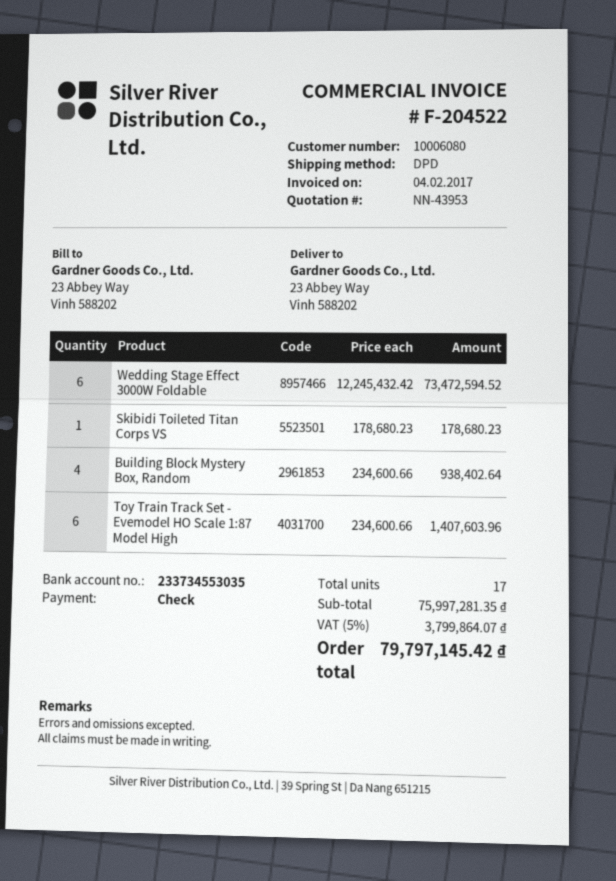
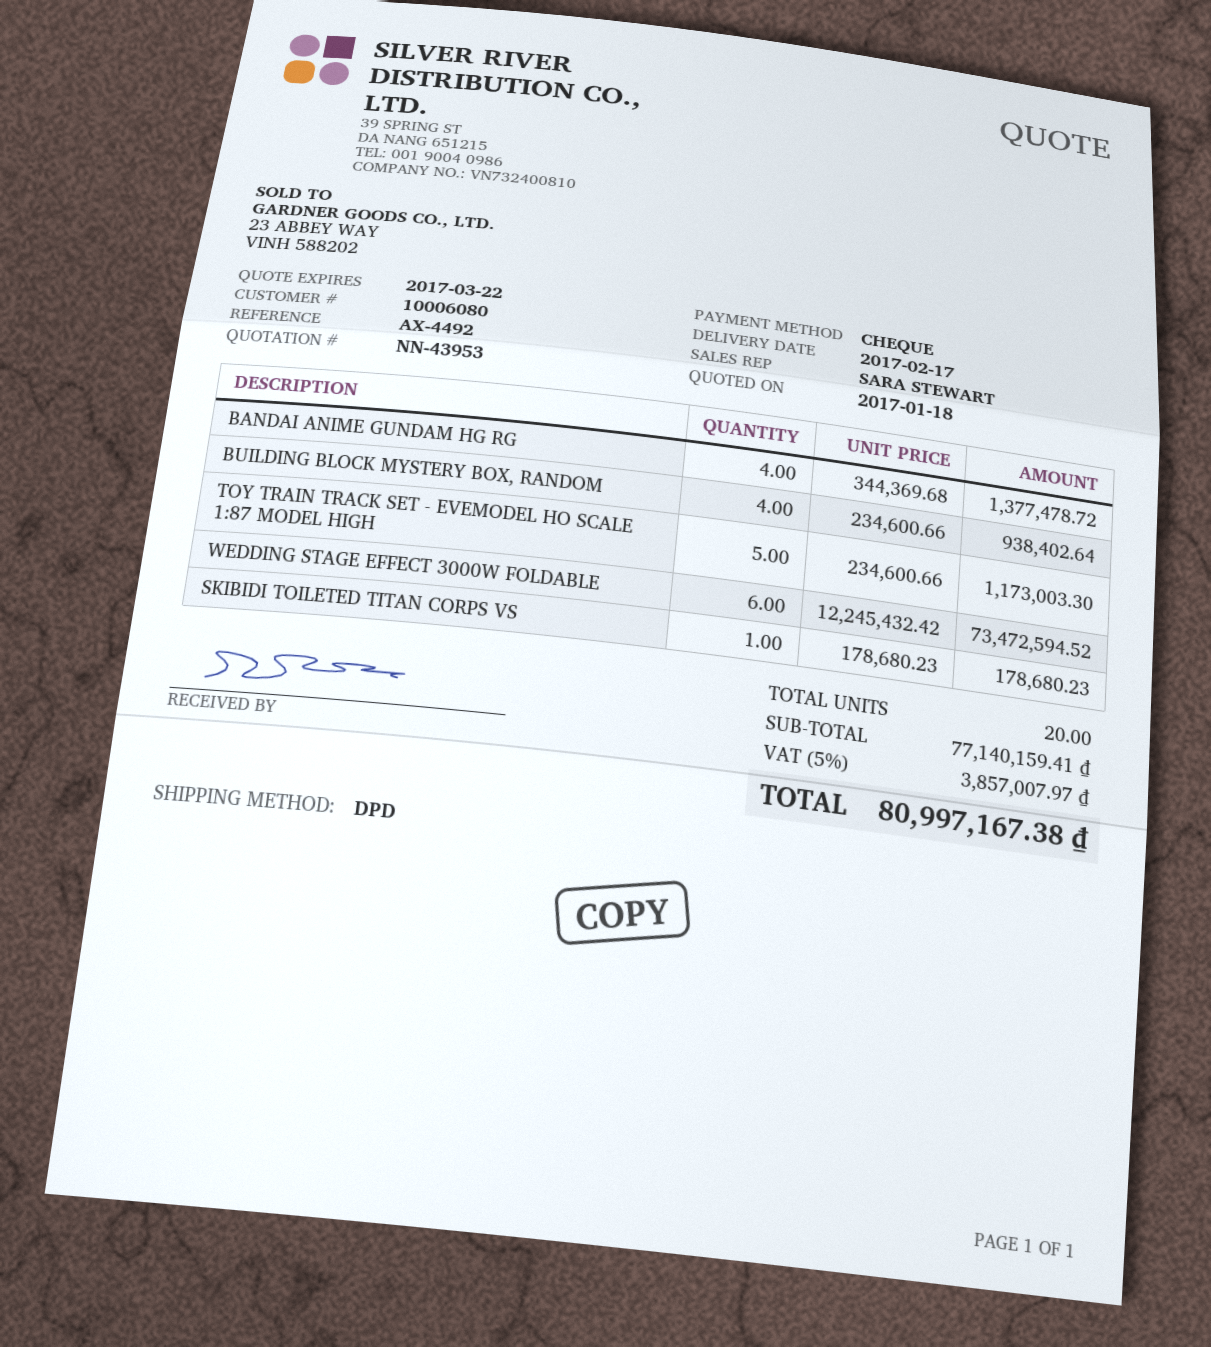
Toy Train Track Set - Evemodel HO Scale 1:87 Model High: 6 x 234600.66 = 1407603.96 -> 5 x 234600.66 = 1173003.30
BANDAI ANIME GUNDAM HG RG: none -> 4 x 344369.68 = 1377478.72
total quantity: 17 -> 20
subtotal: 75997281.35 -> 77140159.41
tax: 5% = 3799864.07 -> 5% = 3857007.97
total: 79797145.42 -> 80997167.38

